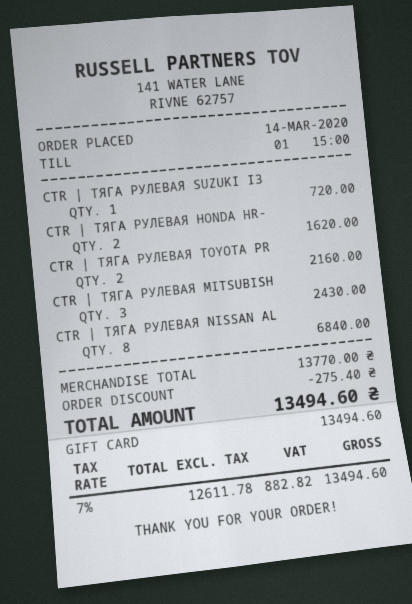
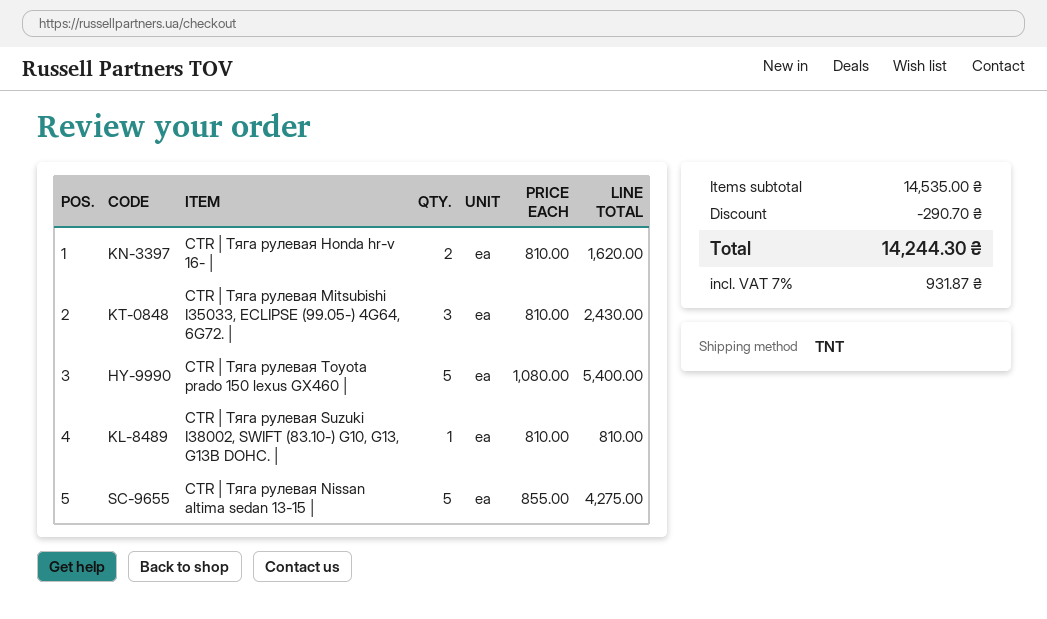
CTR | ТЯГА РУЛЕВАЯ SUZUKI I3: 1 for 720.00 -> 1 for 810.00
CTR | ТЯГА РУЛЕВАЯ TOYOTA PR: 2 for 2160.00 -> 5 for 5400.00
CTR | ТЯГА РУЛЕВАЯ NISSAN AL: 8 for 6840.00 -> 5 for 4275.00
subtotal: 13770.00 -> 14535.00
discount: 275.40 -> 290.70
tax: 7% = 882.82 -> 7% = 931.87
total: 13494.60 -> 14244.30

